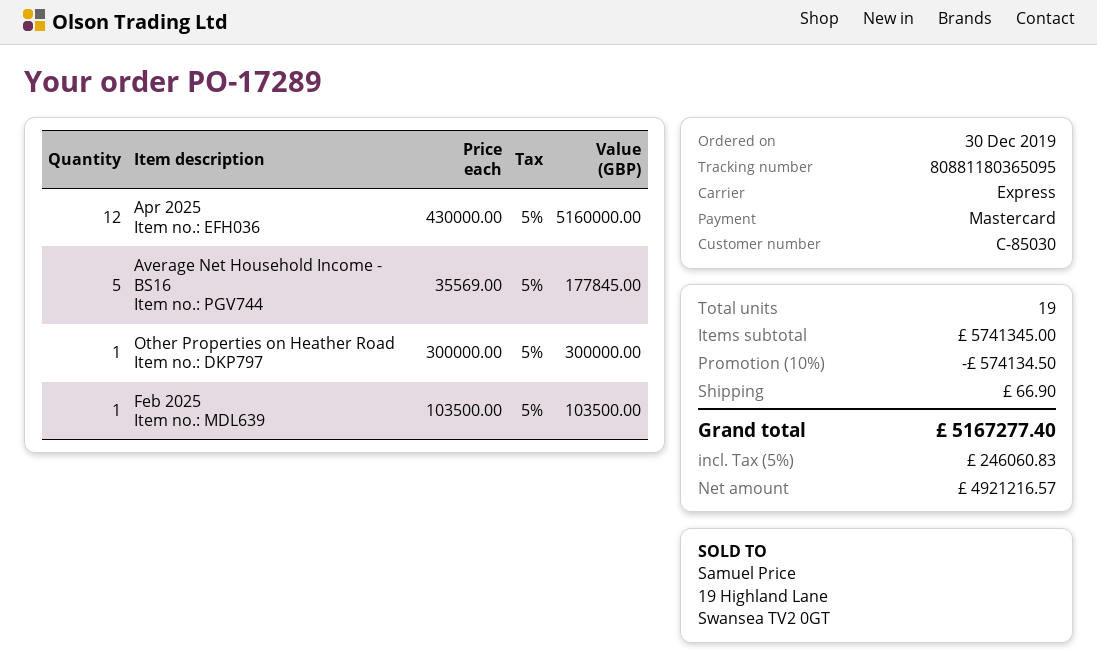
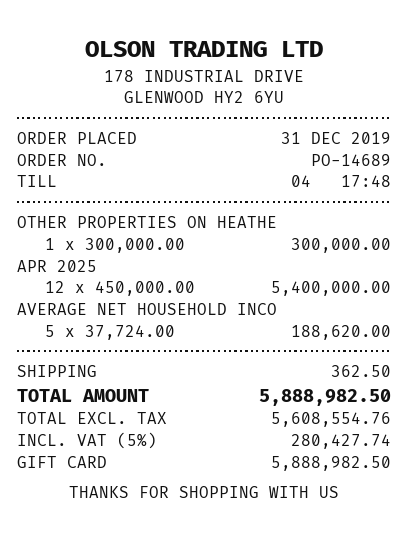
order number: PO-17289 -> PO-14689
order date: 2019-12-30 -> 2019-12-31
payment method: Mastercard -> gift card
Apr 2025: 12 x 430000.00 = 5160000.00 -> 12 x 450000.00 = 5400000.00
Average Net Household Income - BS16: 5 x 35569.00 = 177845.00 -> 5 x 37724.00 = 188620.00
Feb 2025: 1 x 103500.00 = 103500.00 -> none
discount: 10% = 574134.50 -> none
shipping: 66.90 -> 362.50
net: 4921216.57 -> 5608554.76
tax: 5% = 246060.83 -> 5% = 280427.74
total: 5167277.40 -> 5888982.50

